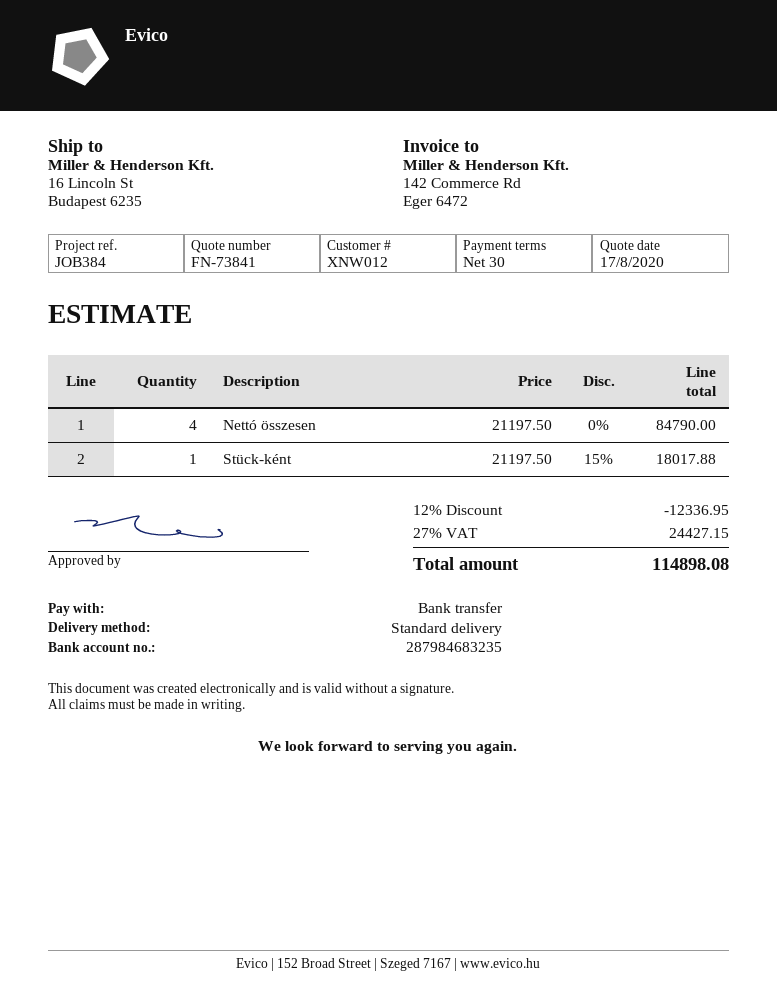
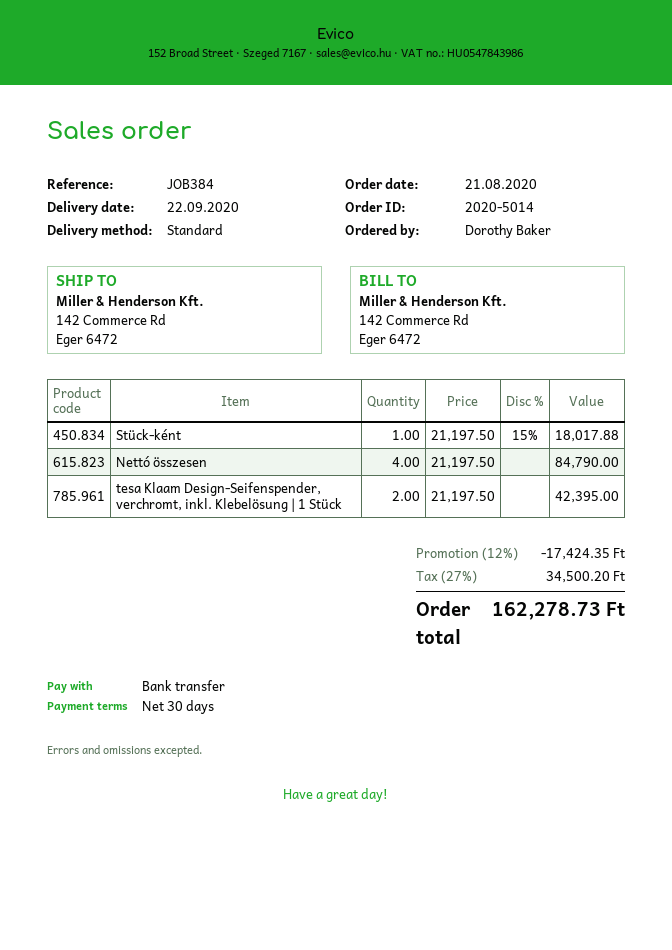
ship to: 16 Lincoln St, Budapest 6235 -> 142 Commerce Rd, Eger 6472
tesa Klaam Design-Seifenspender, verchromt, inkl. Klebelösung | 1 Stück: none -> 2 x 21197.50 = 42395.00
discount: 12% = 12336.95 -> 12% = 17424.35
tax: 27% = 24427.15 -> 27% = 34500.20
total: 114898.08 -> 162278.73

